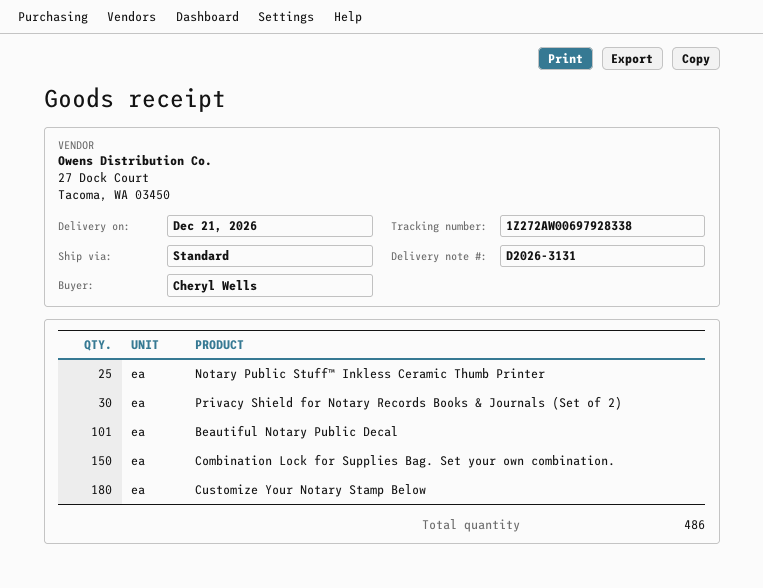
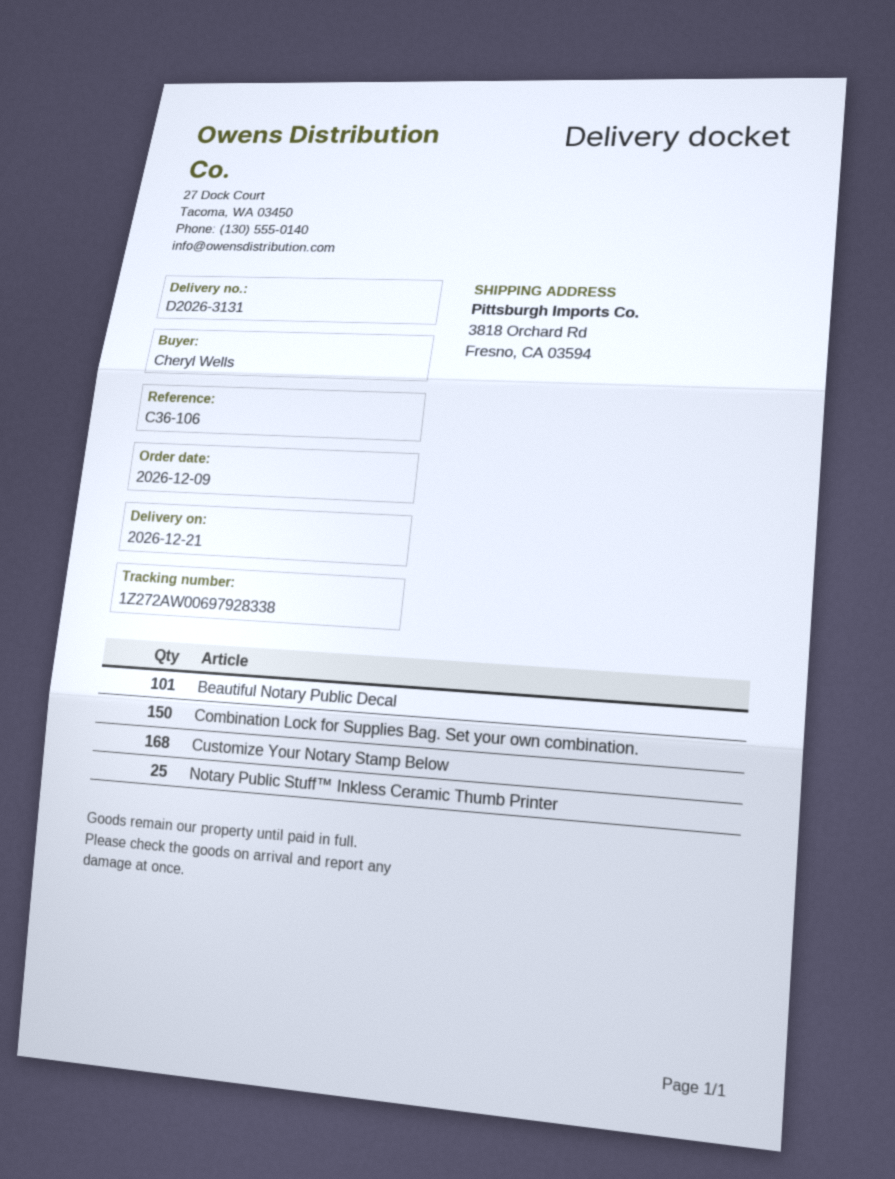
Privacy Shield for Notary Records Books & Journals (Set of 2): 30 -> none
Customize Your Notary Stamp Below: 180 -> 168

